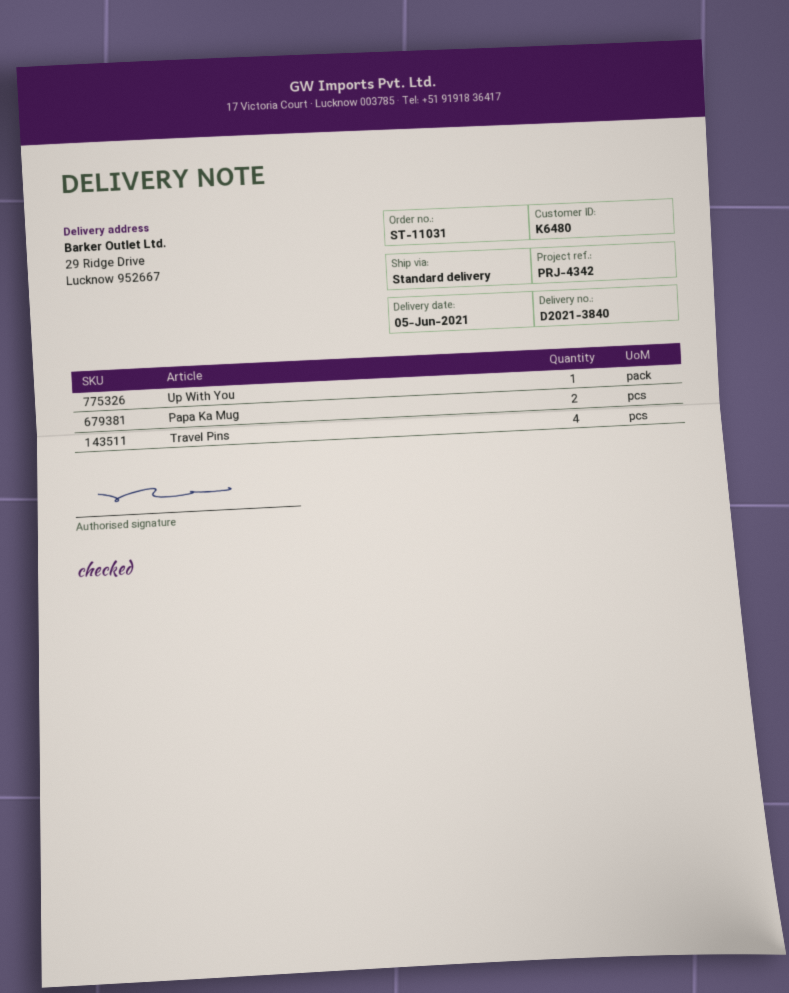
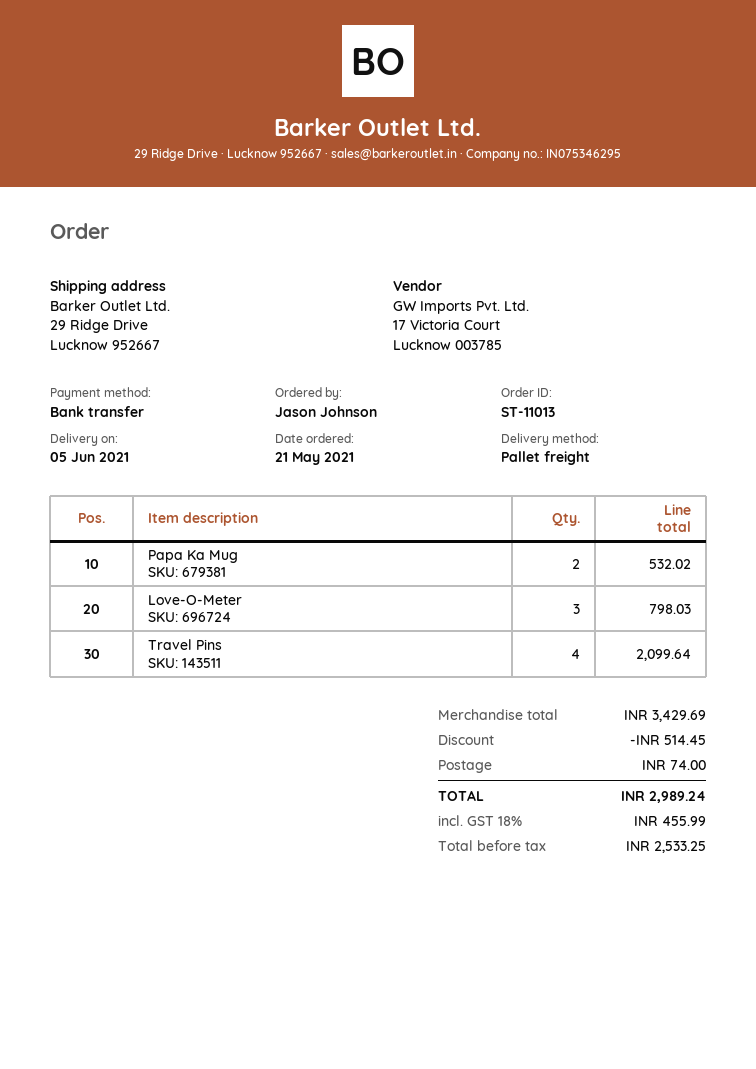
order number: ST-11031 -> ST-11013
shipping method: standard -> pallet freight
Up With You: 1 -> none
Love-O-Meter: none -> 3

